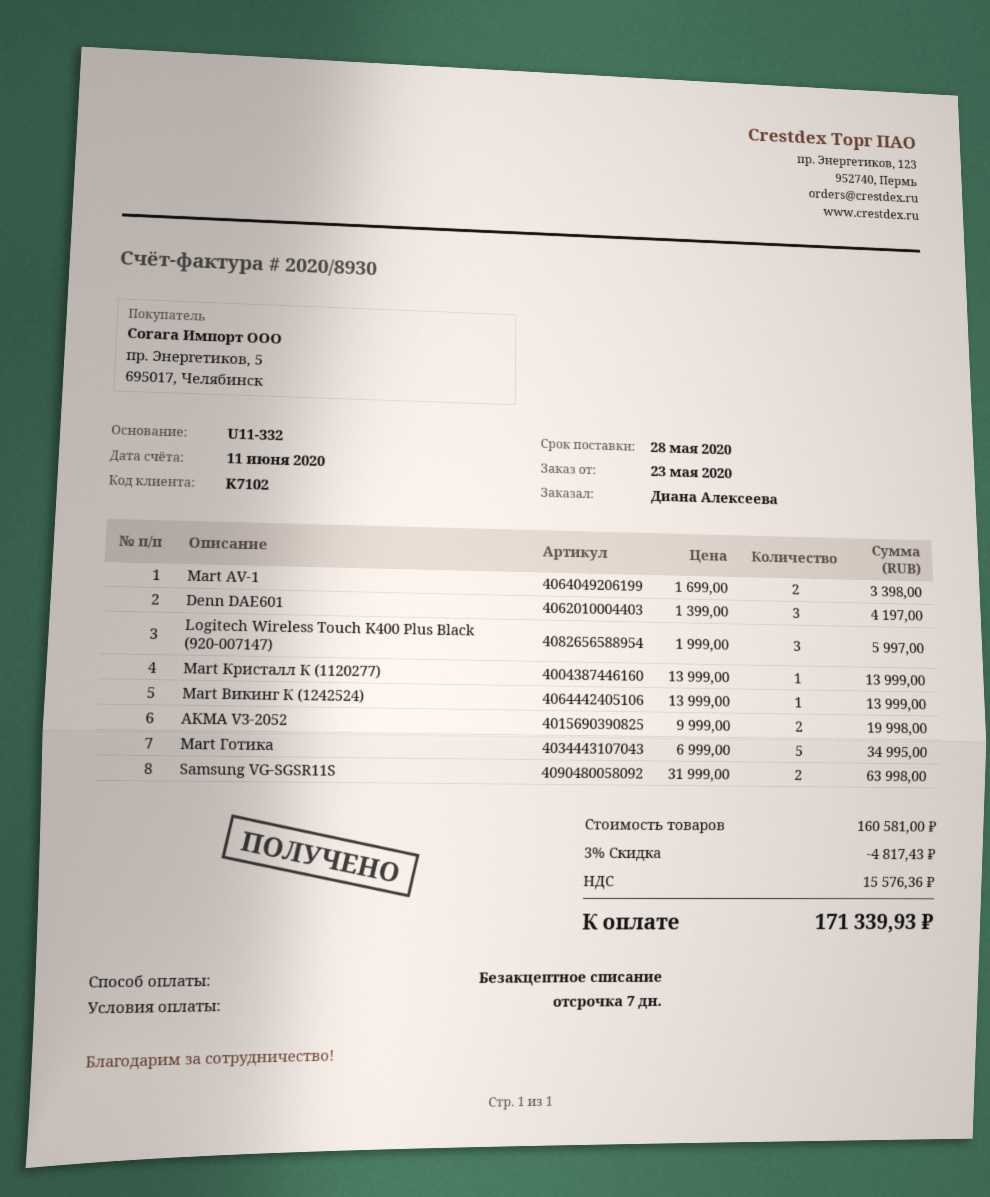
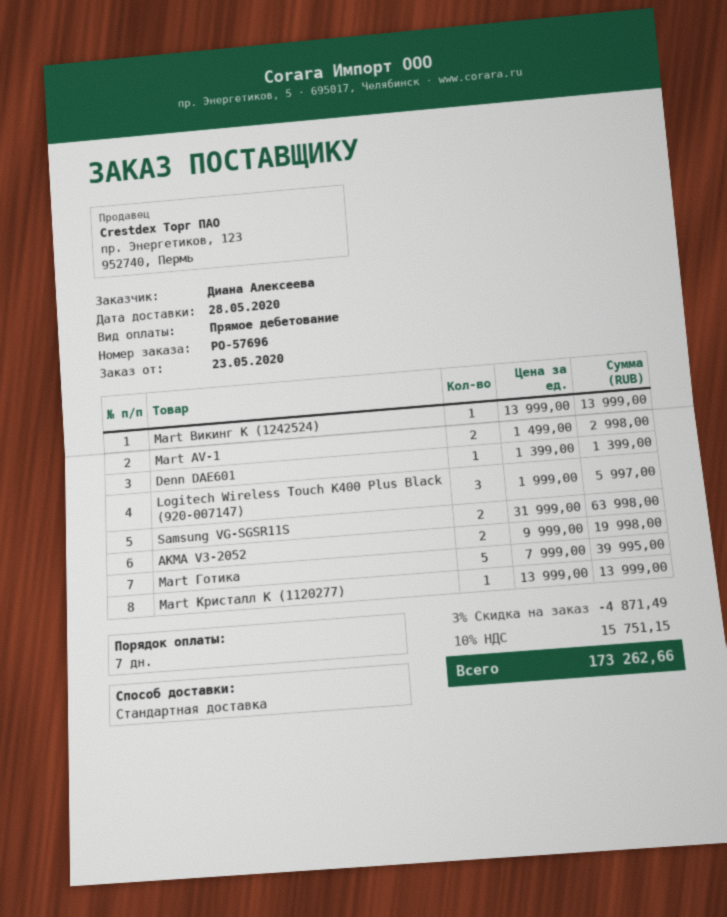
Mart AV-1: 2 x 1699.00 = 3398.00 -> 2 x 1499.00 = 2998.00
Denn DAE601: 3 x 1399.00 = 4197.00 -> 1 x 1399.00 = 1399.00
Mart Готика: 5 x 6999.00 = 34995.00 -> 5 x 7999.00 = 39995.00
discount: 3% = 4817.43 -> 3% = 4871.49
tax: 15576.36 -> 15751.15
total: 171339.93 -> 173262.66

